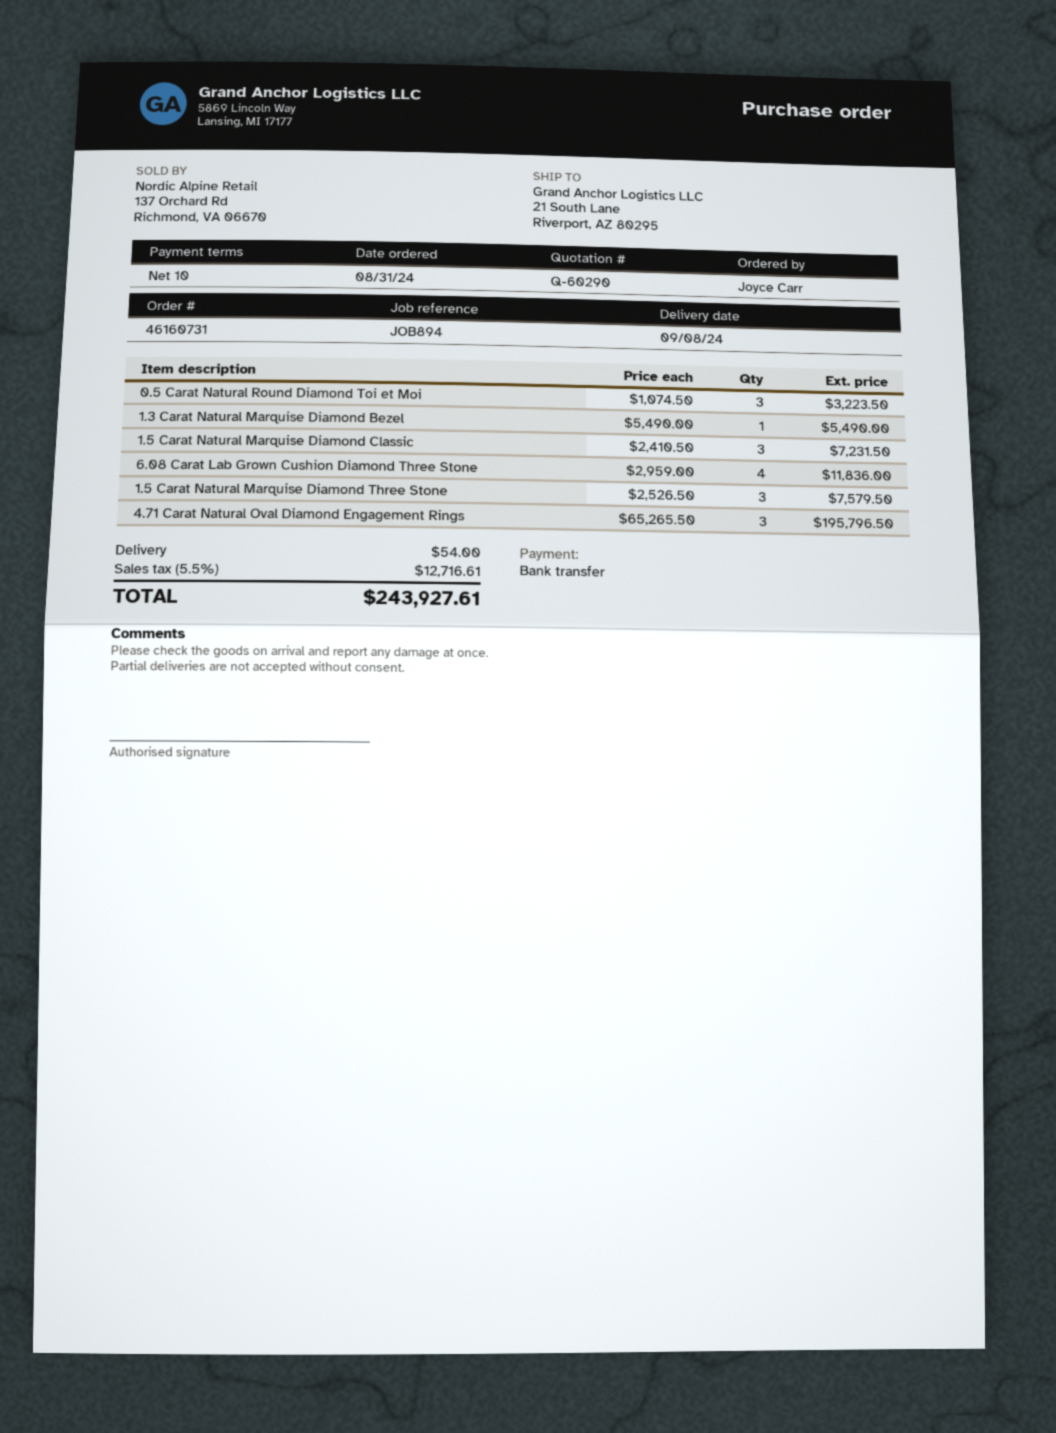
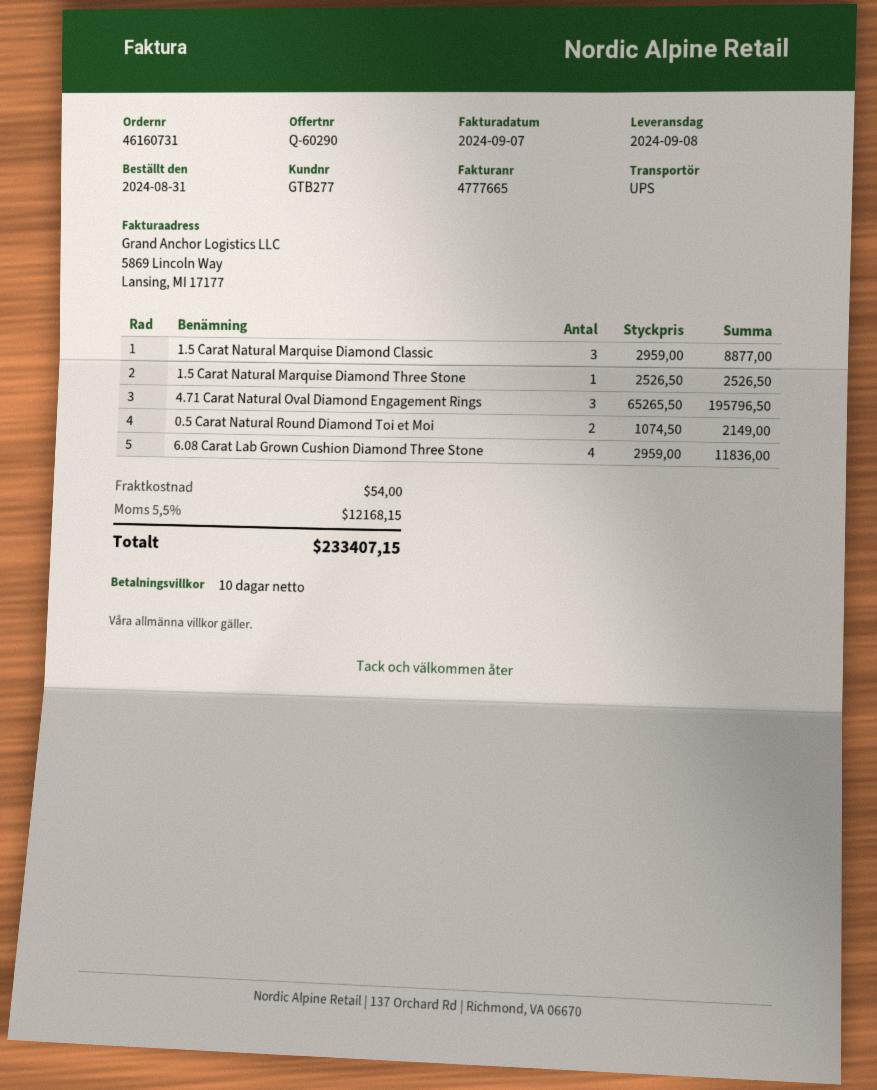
0.5 Carat Natural Round Diamond Toi et Moi: 3 x 1074.50 = 3223.50 -> 2 x 1074.50 = 2149.00
1.3 Carat Natural Marquise Diamond Bezel: 1 x 5490.00 = 5490.00 -> none
1.5 Carat Natural Marquise Diamond Classic: 3 x 2410.50 = 7231.50 -> 3 x 2959.00 = 8877.00
1.5 Carat Natural Marquise Diamond Three Stone: 3 x 2526.50 = 7579.50 -> 1 x 2526.50 = 2526.50
tax: 5.5% = 12716.61 -> 5.5% = 12168.15
total: 243927.61 -> 233407.15

